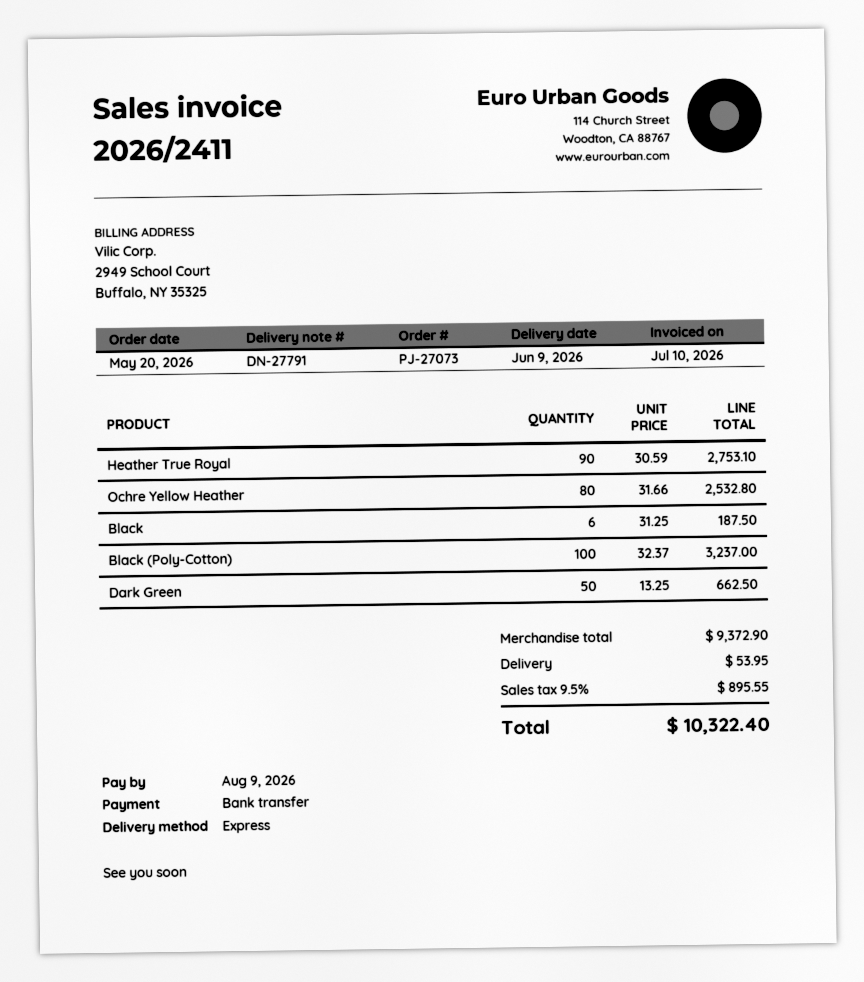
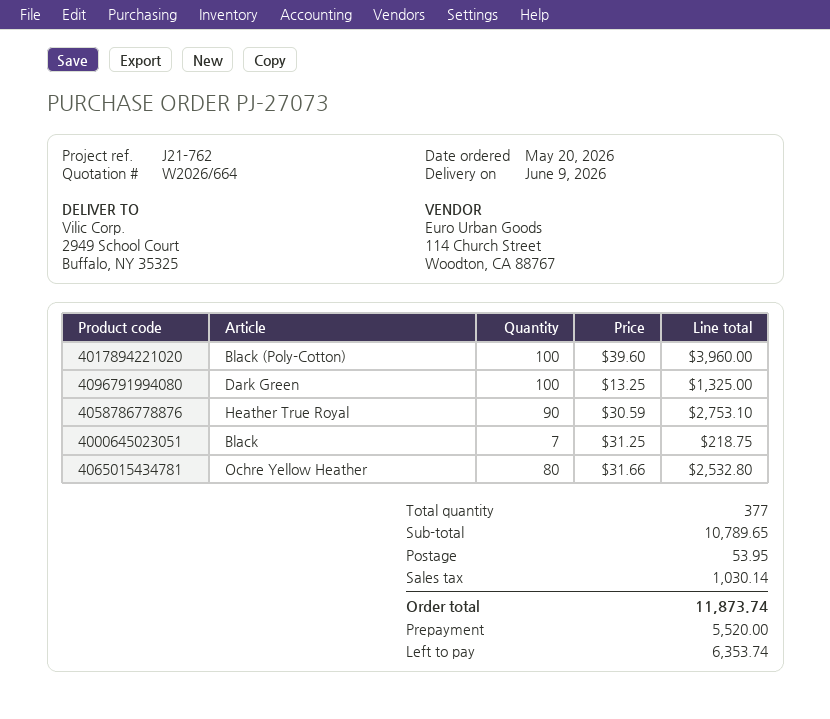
Black: 6 x 31.25 = 187.50 -> 7 x 31.25 = 218.75
Black (Poly-Cotton): 100 x 32.37 = 3237.00 -> 100 x 39.60 = 3960.00
Dark Green: 50 x 13.25 = 662.50 -> 100 x 13.25 = 1325.00
subtotal: 9372.90 -> 10789.65
tax: 895.55 -> 1030.14
total: 10322.40 -> 11873.74

